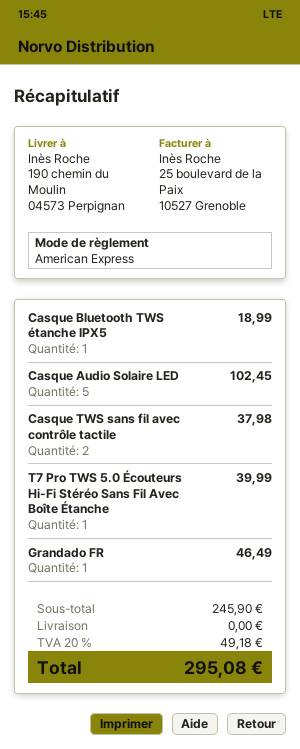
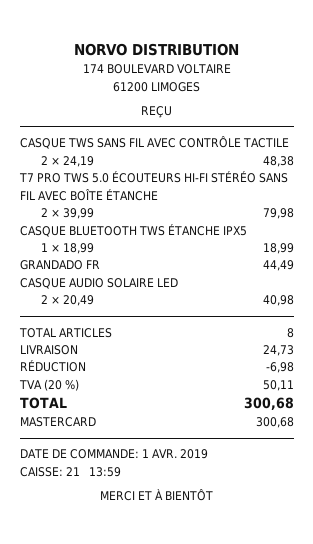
payment method: American Express -> Mastercard
Casque Audio Solaire LED: 5 for 102.45 -> 2 for 40.98
Casque TWS sans fil avec contrôle tactile: 2 for 37.98 -> 2 for 48.38
T7 Pro TWS 5.0 Écouteurs Hi‑Fi Stéréo Sans Fil Avec Boîte Étanche: 1 for 39.99 -> 2 for 79.98
Grandado FR: 1 for 46.49 -> 1 for 44.49
discount: none -> 6.98
shipping: 0.00 -> 24.73
tax: 20% = 49.18 -> 20% = 50.11
total: 295.08 -> 300.68

